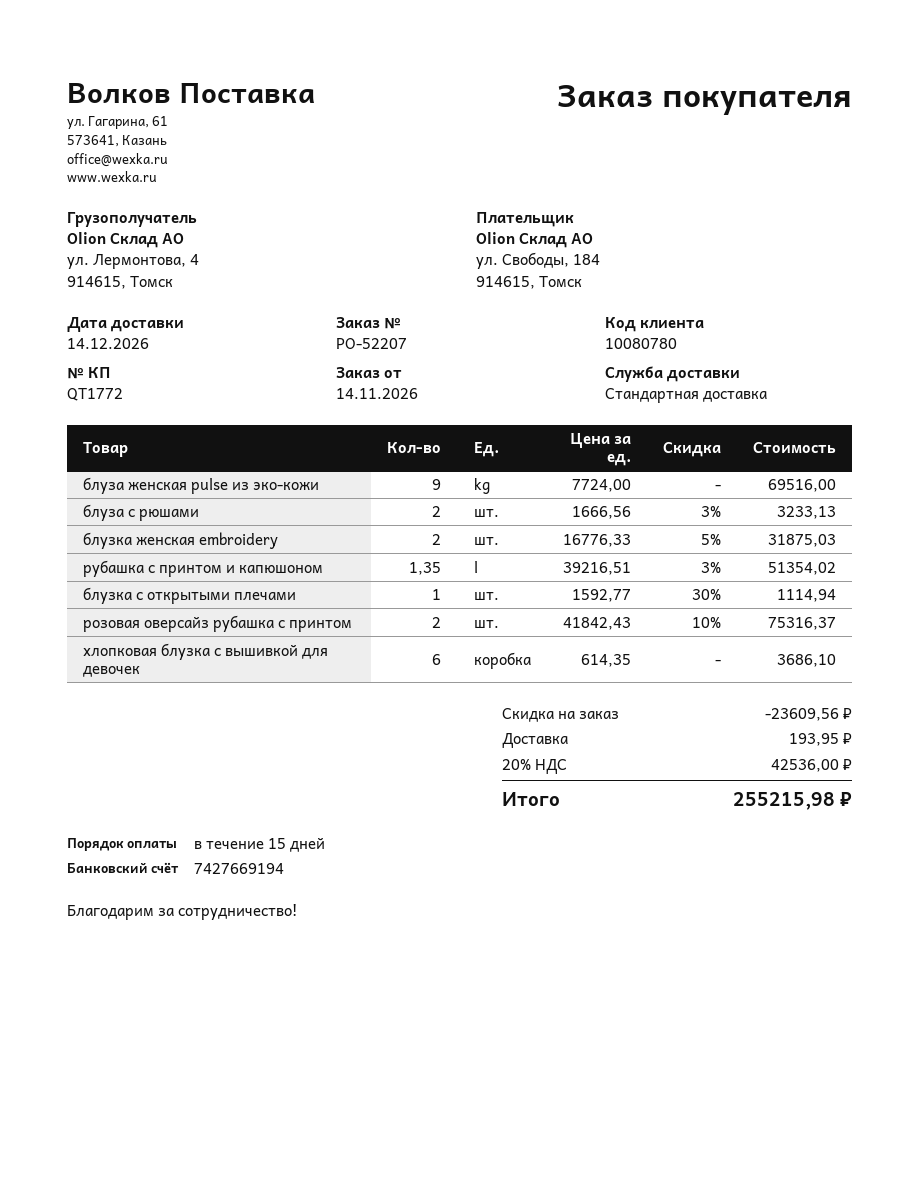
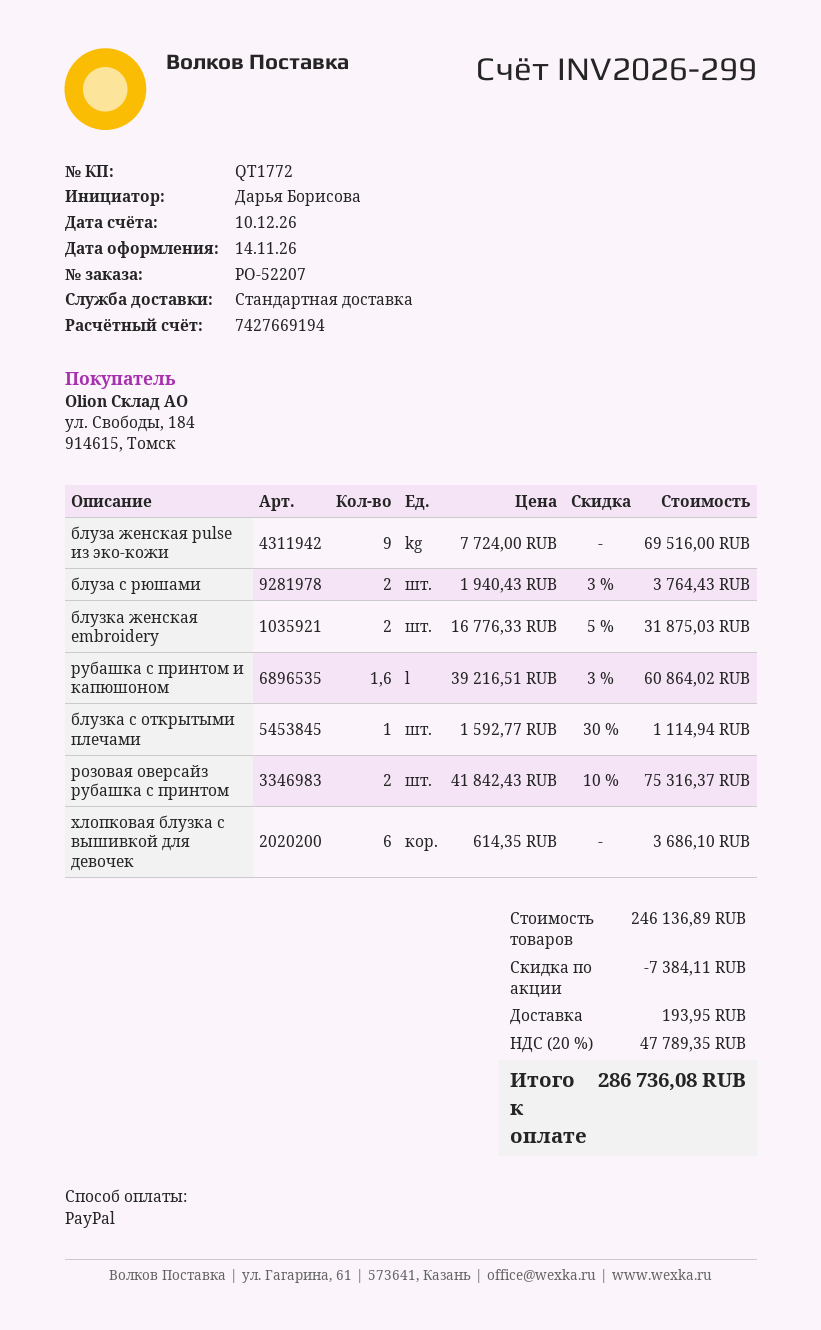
блуза с рюшами: 2 x 1666.56 - 3% = 3233.13 -> 2 x 1940.43 - 3% = 3764.43
рубашка с принтом и капюшоном: 1.35 x 39216.51 - 3% = 51354.02 -> 1.6 x 39216.51 - 3% = 60864.02
discount: 23609.56 -> 7384.11
tax: 20% = 42536.00 -> 20% = 47789.35
total: 255215.98 -> 286736.08

